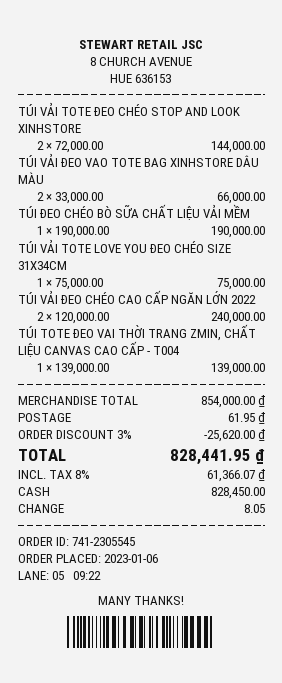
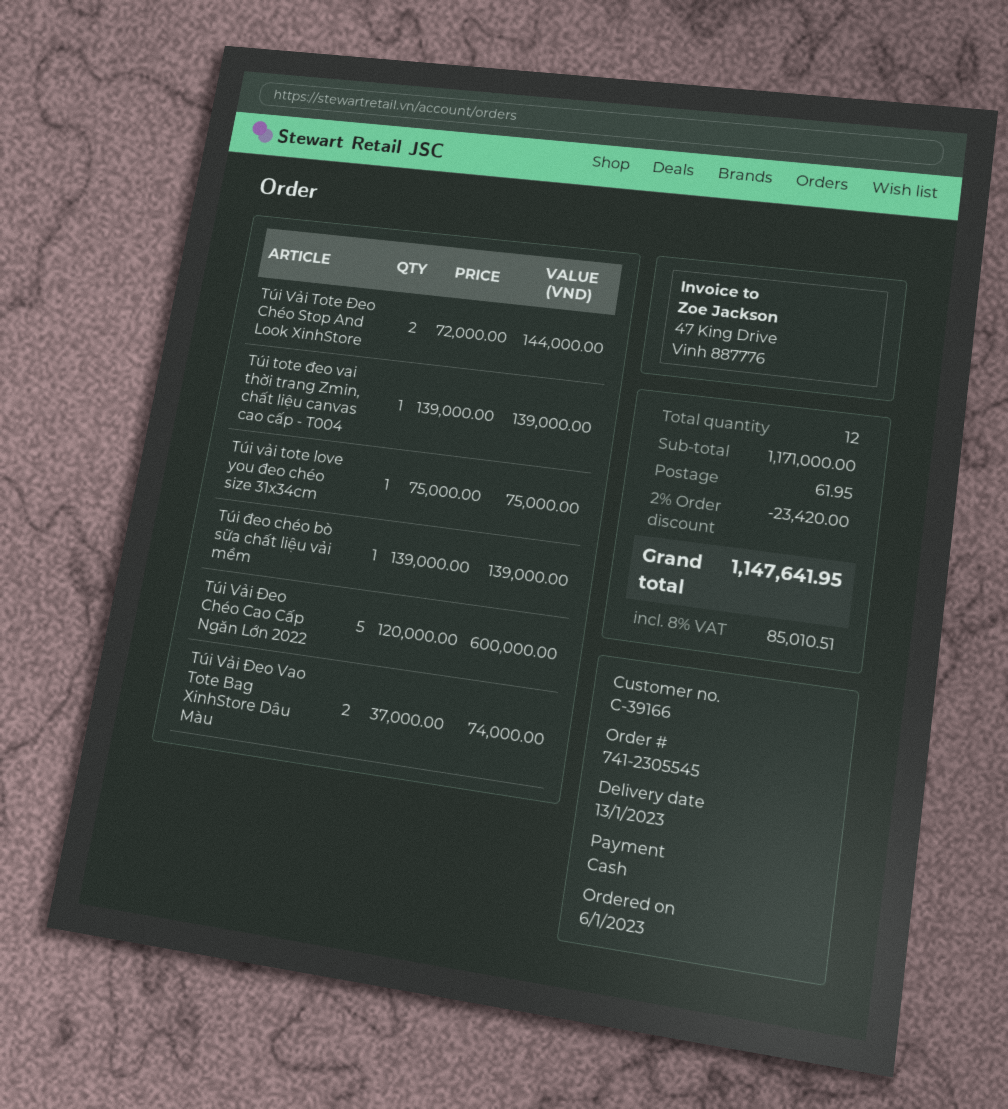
TÚI VẢI ĐEO VAO TOTE BAG XINHSTORE DÂU MÀU: 2 x 33000.00 = 66000.00 -> 2 x 37000.00 = 74000.00
TÚI ĐEO CHÉO BÒ SỮA CHẤT LIỆU VẢI MỀM: 1 x 190000.00 = 190000.00 -> 1 x 139000.00 = 139000.00
TÚI VẢI ĐEO CHÉO CAO CẤP NGĂN LỚN 2022: 2 x 120000.00 = 240000.00 -> 5 x 120000.00 = 600000.00
subtotal: 854000.00 -> 1171000.00
discount: 3% = 25620.00 -> 2% = 23420.00
tax: 8% = 61366.07 -> 8% = 85010.51
total: 828441.95 -> 1147641.95

